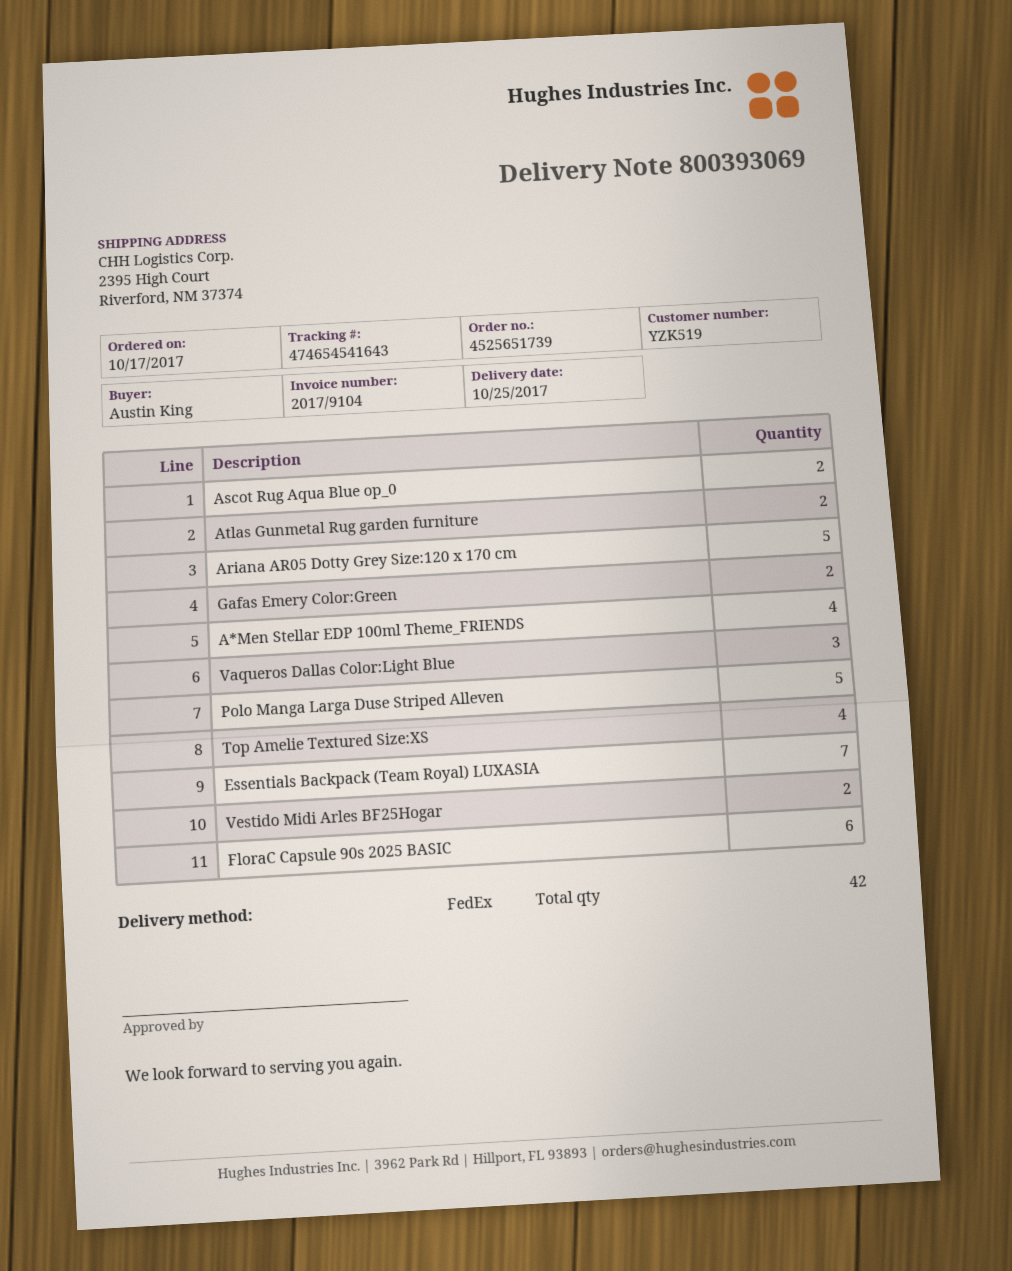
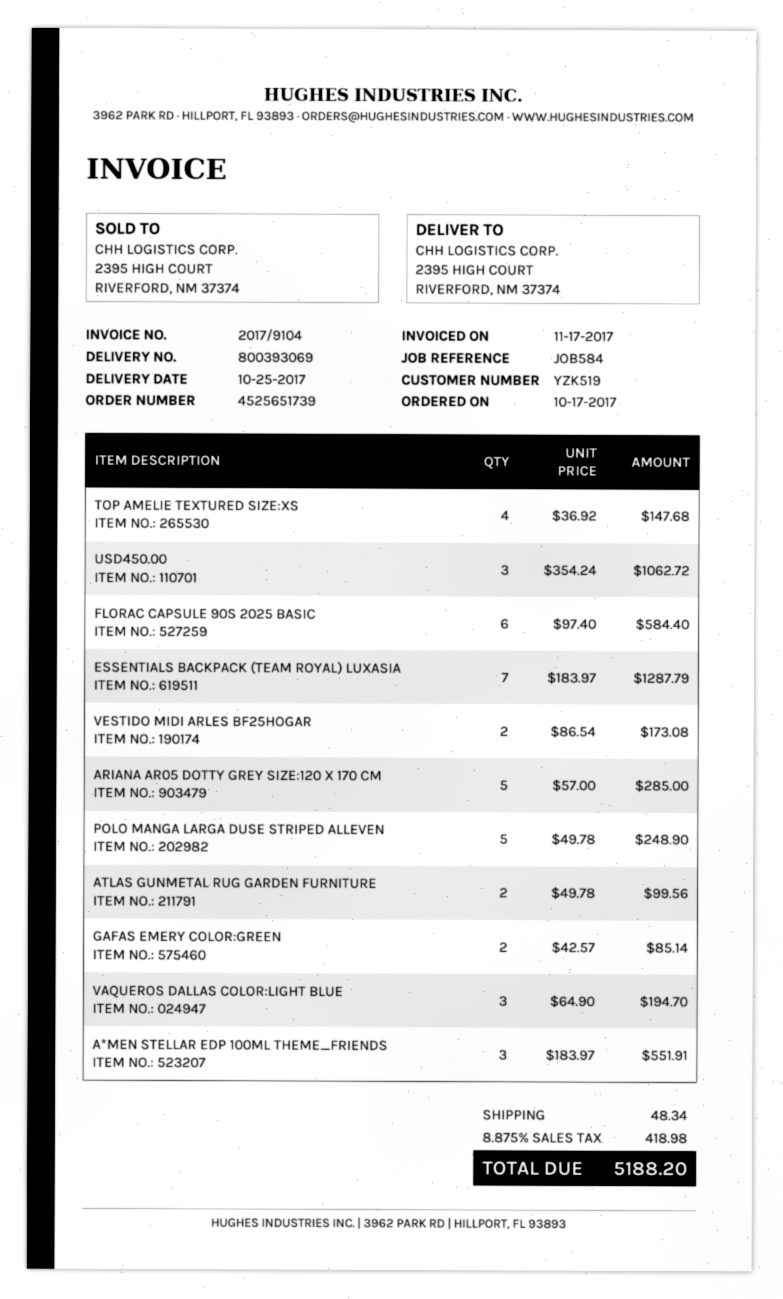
Ascot Rug Aqua Blue op_0: 2 -> none
A*Men Stellar EDP 100ml Theme_FRIENDS: 4 -> 3
USD450.00: none -> 3

